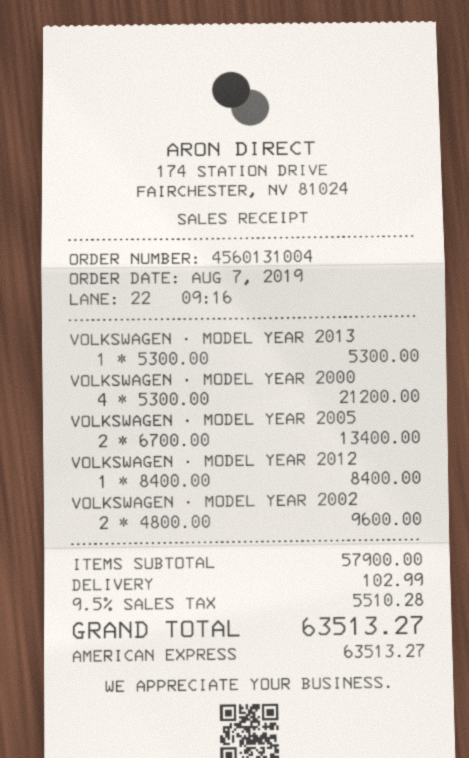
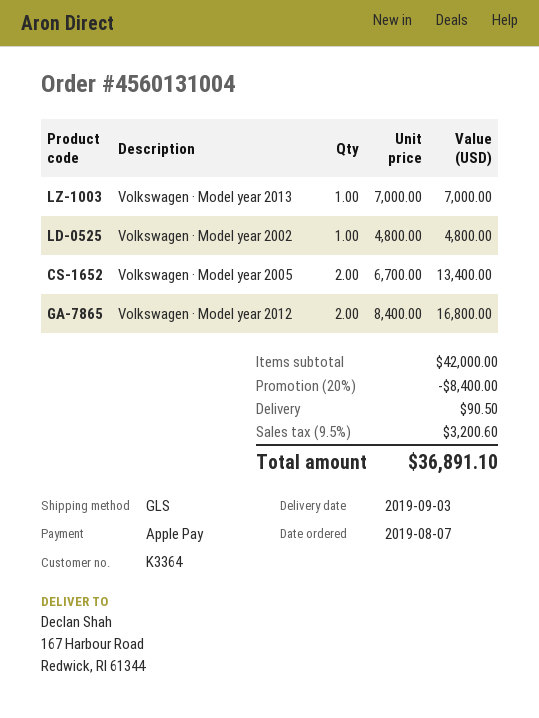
payment method: American Express -> Apple Pay
VOLKSWAGEN · MODEL YEAR 2013: 1 x 5300.00 = 5300.00 -> 1 x 7000.00 = 7000.00
VOLKSWAGEN · MODEL YEAR 2000: 4 x 5300.00 = 21200.00 -> none
VOLKSWAGEN · MODEL YEAR 2012: 1 x 8400.00 = 8400.00 -> 2 x 8400.00 = 16800.00
VOLKSWAGEN · MODEL YEAR 2002: 2 x 4800.00 = 9600.00 -> 1 x 4800.00 = 4800.00
subtotal: 57900.00 -> 42000.00
discount: none -> 20% = 8400.00
shipping: 102.99 -> 90.50
tax: 9.5% = 5510.28 -> 9.5% = 3200.60
total: 63513.27 -> 36891.10

